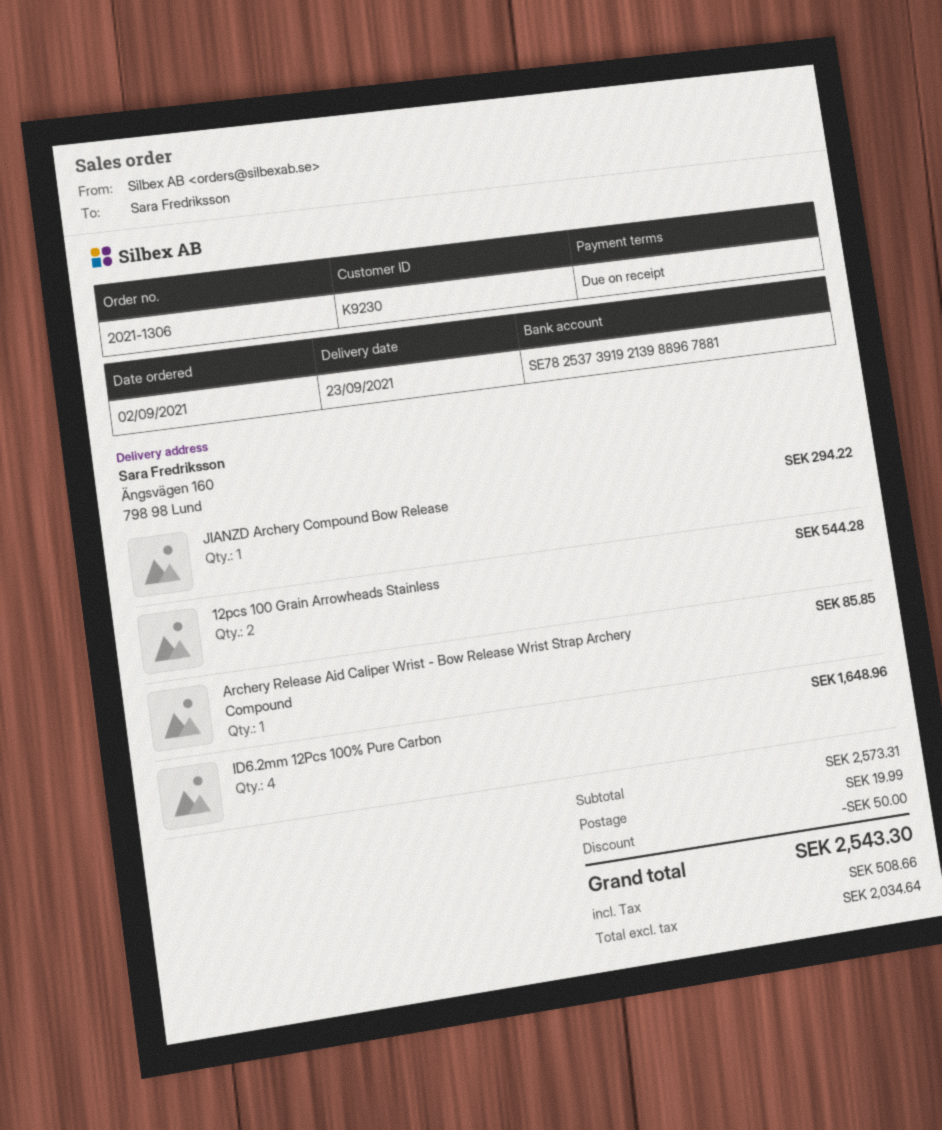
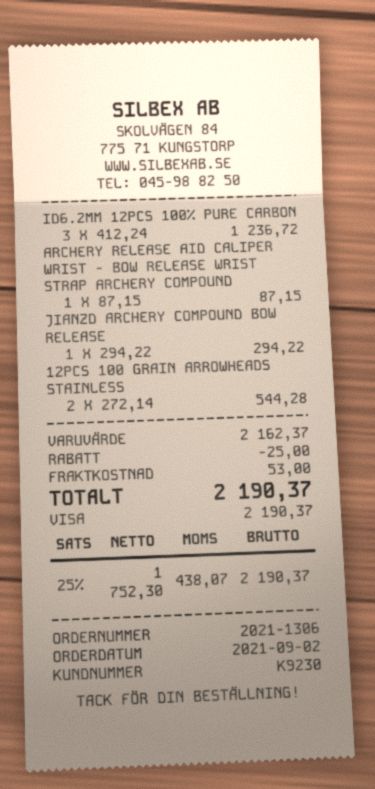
Archery Release Aid Caliper Wrist - Bow Release Wrist Strap Archery Compound: 1 for 85.85 -> 1 for 87.15
ID6.2mm 12Pcs 100% Pure Carbon: 4 for 1648.96 -> 3 for 1236.72
subtotal: 2573.31 -> 2162.37
discount: 50.00 -> 25.00
shipping: 19.99 -> 53.00
net: 2034.64 -> 1752.30
tax: 508.66 -> 438.07
total: 2543.30 -> 2190.37

